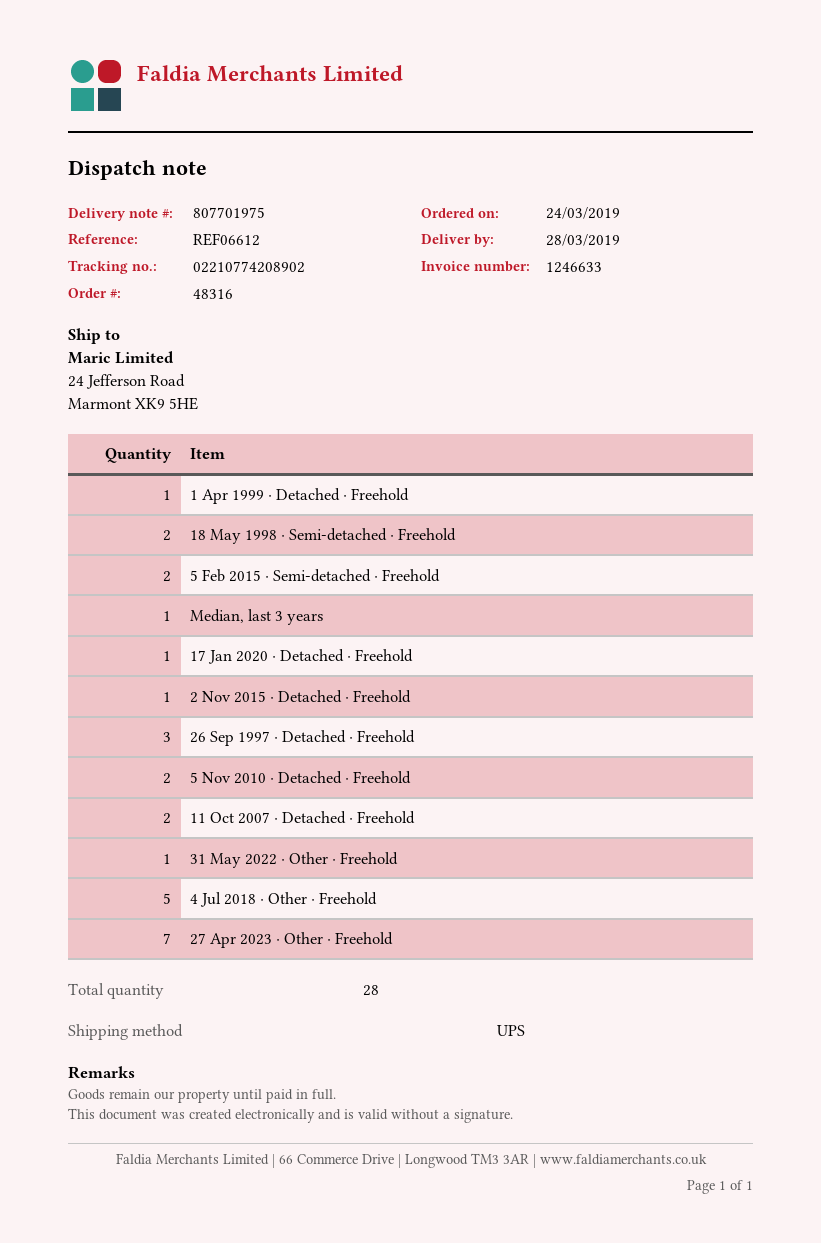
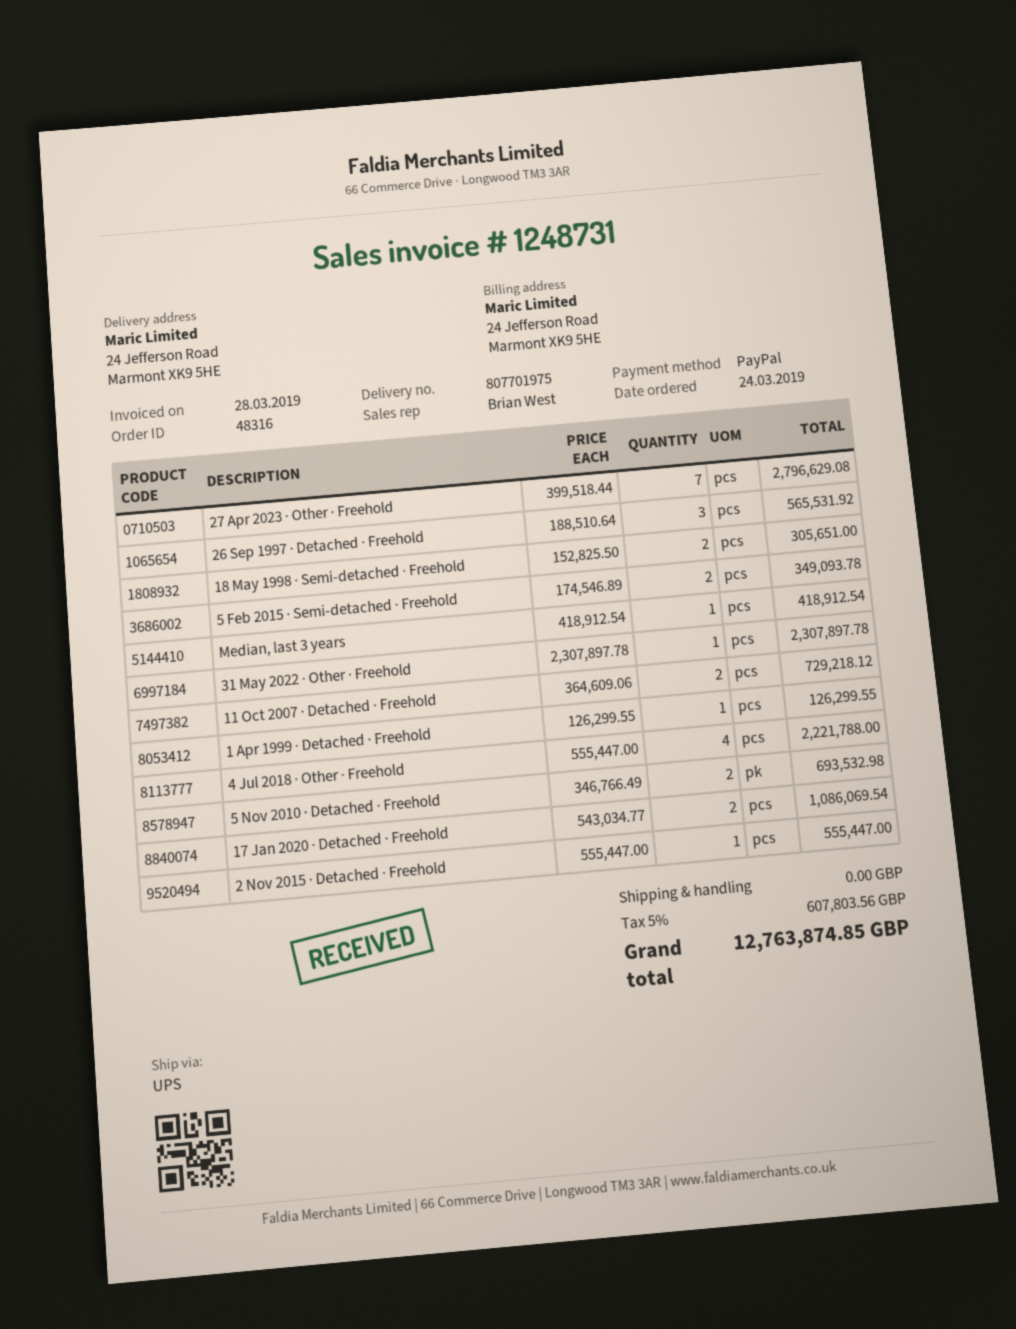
invoice number: 1246633 -> 1248731
17 Jan 2020 · Detached · Freehold: 1 -> 2
4 Jul 2018 · Other · Freehold: 5 -> 4

